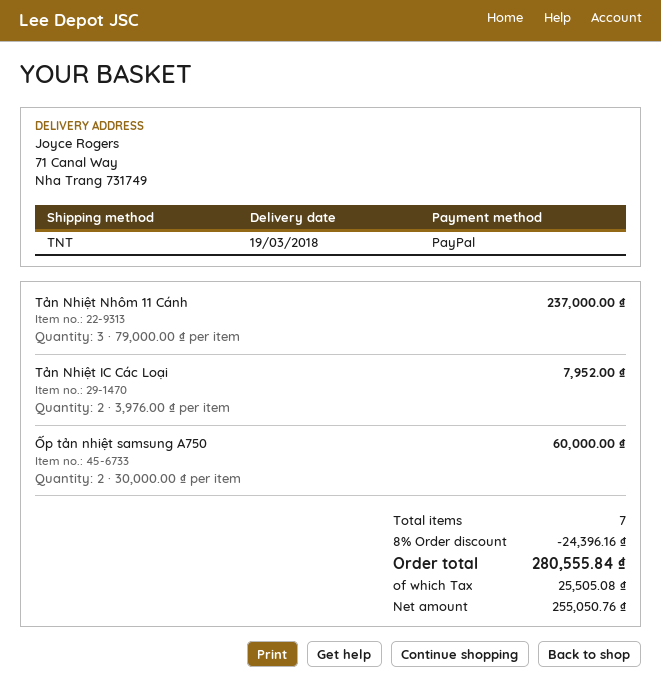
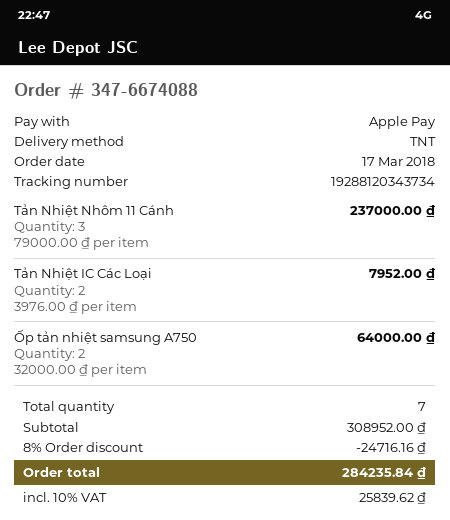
payment method: PayPal -> Apple Pay
Ốp tản nhiệt samsung A750: 2 x 30000.00 = 60000.00 -> 2 x 32000.00 = 64000.00
discount: 8% = 24396.16 -> 8% = 24716.16
tax: 25505.08 -> 25839.62
total: 280555.84 -> 284235.84

